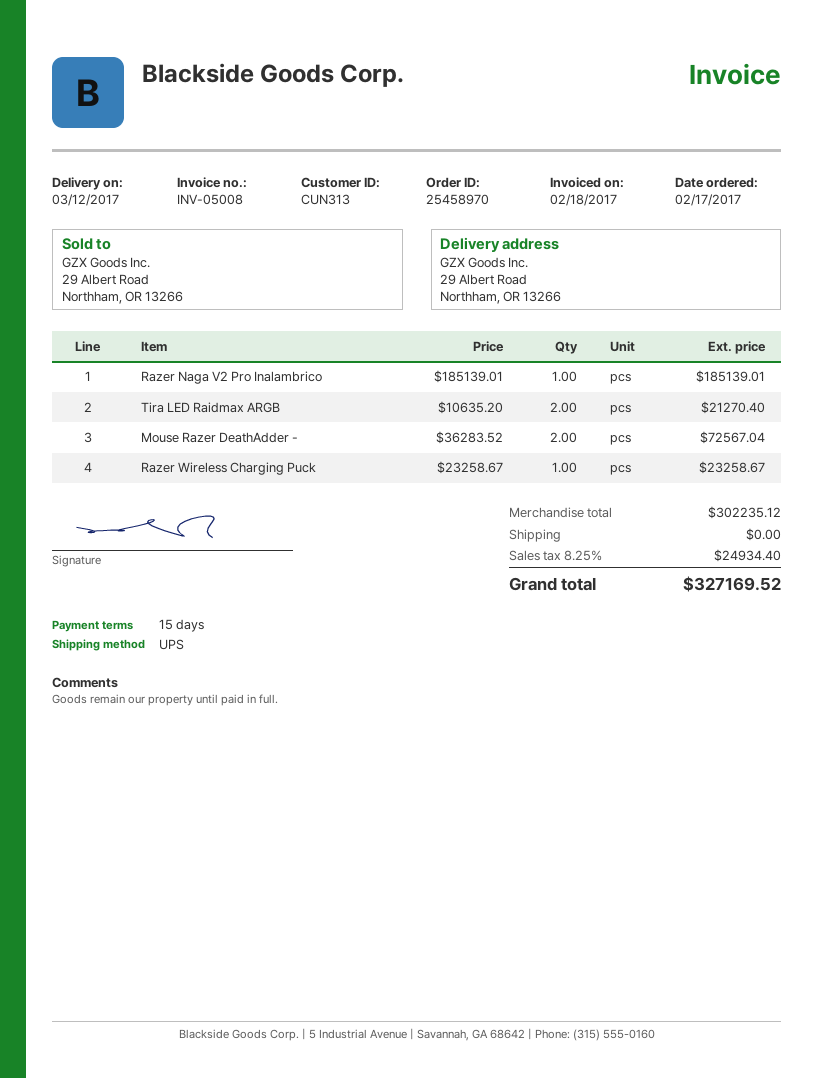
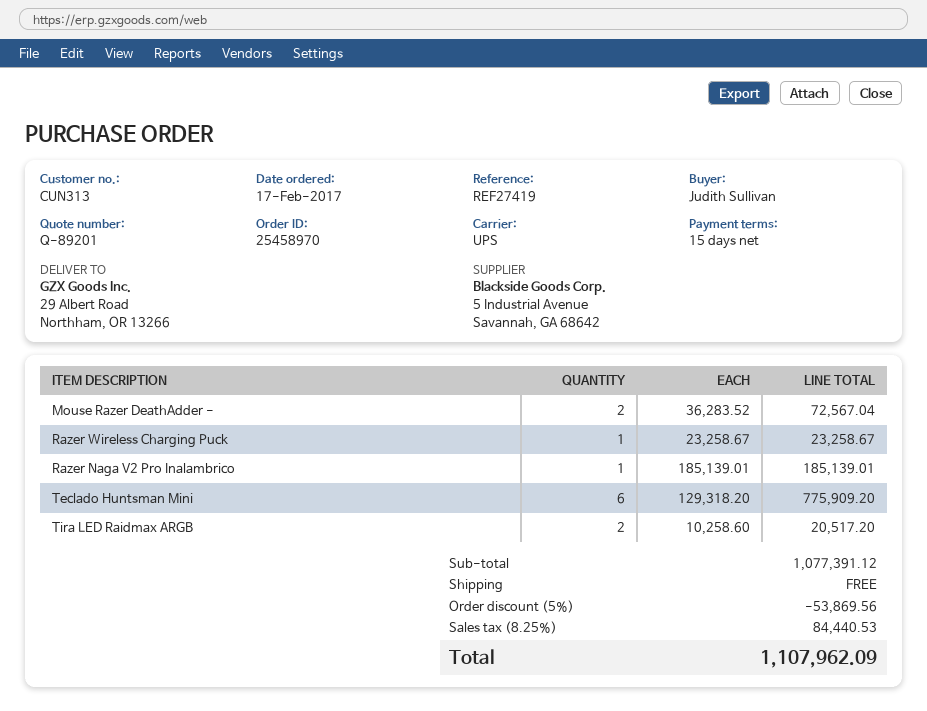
Tira LED Raidmax ARGB: 2 x 10635.20 = 21270.40 -> 2 x 10258.60 = 20517.20
Teclado Huntsman Mini: none -> 6 x 129318.20 = 775909.20
subtotal: 302235.12 -> 1077391.12
discount: none -> 5% = 53869.56
tax: 8.25% = 24934.40 -> 8.25% = 84440.53
total: 327169.52 -> 1107962.09

